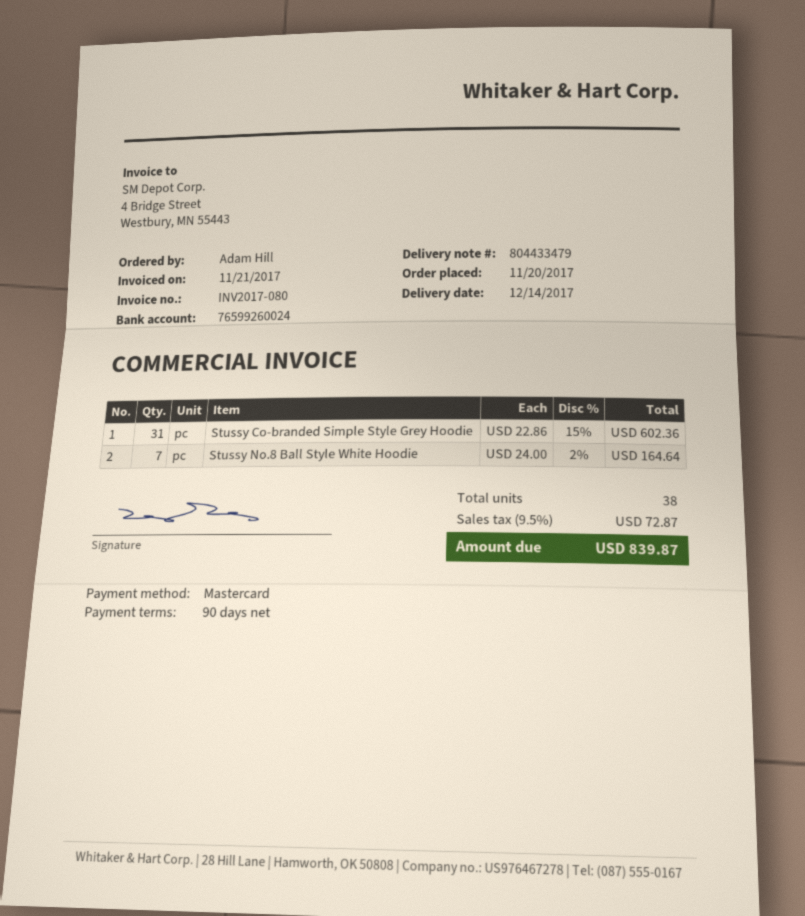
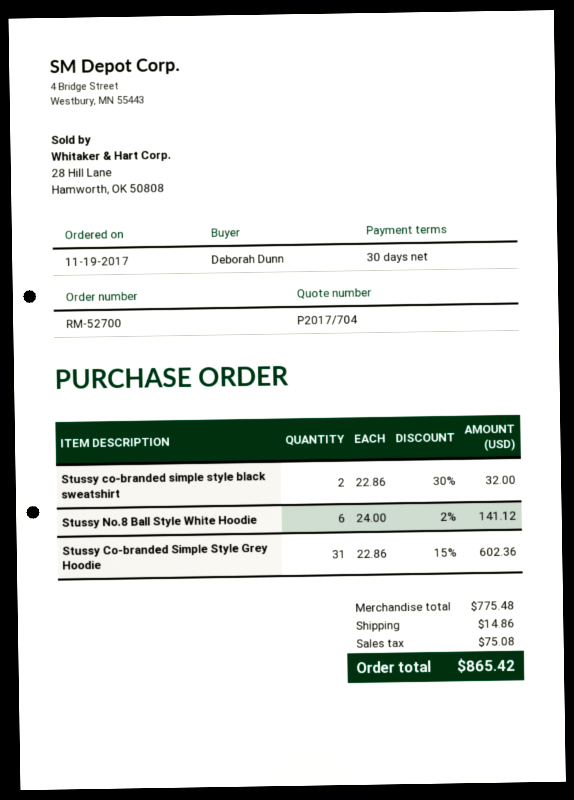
order date: 2017-11-20 -> 2017-11-19
payment terms: 90 days -> 30 days
ordered by: Adam Hill -> Deborah Dunn
Stussy No.8 Ball Style White Hoodie: 7 x 24.00 - 2% = 164.64 -> 6 x 24.00 - 2% = 141.12
Stussy co-branded simple style black sweatshirt: none -> 2 x 22.86 - 30% = 32.00
shipping: none -> 14.86
tax: 72.87 -> 75.08
total: 839.87 -> 865.42

